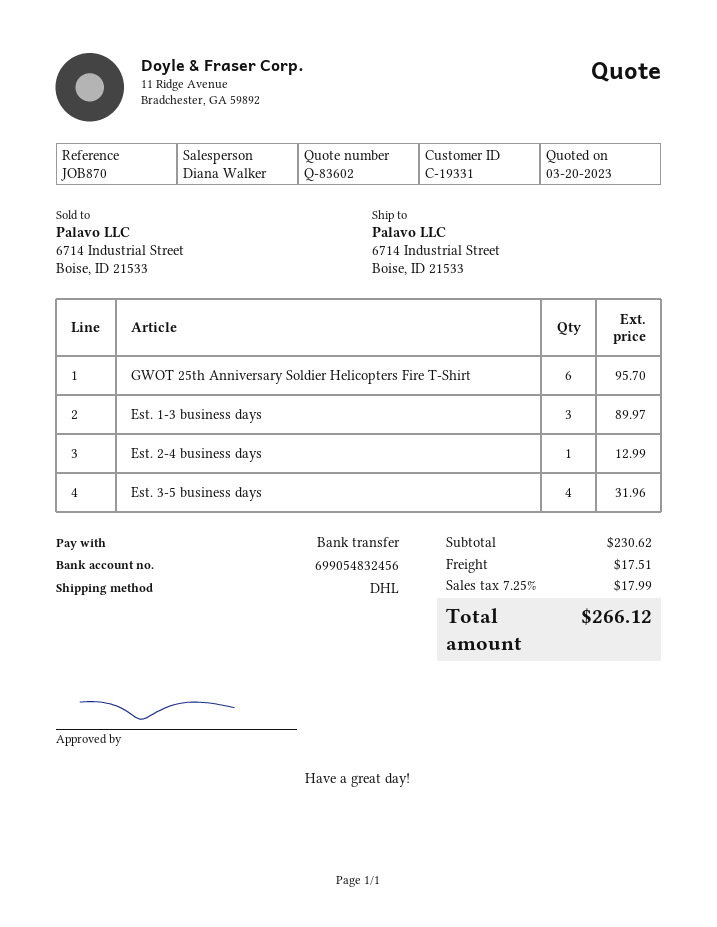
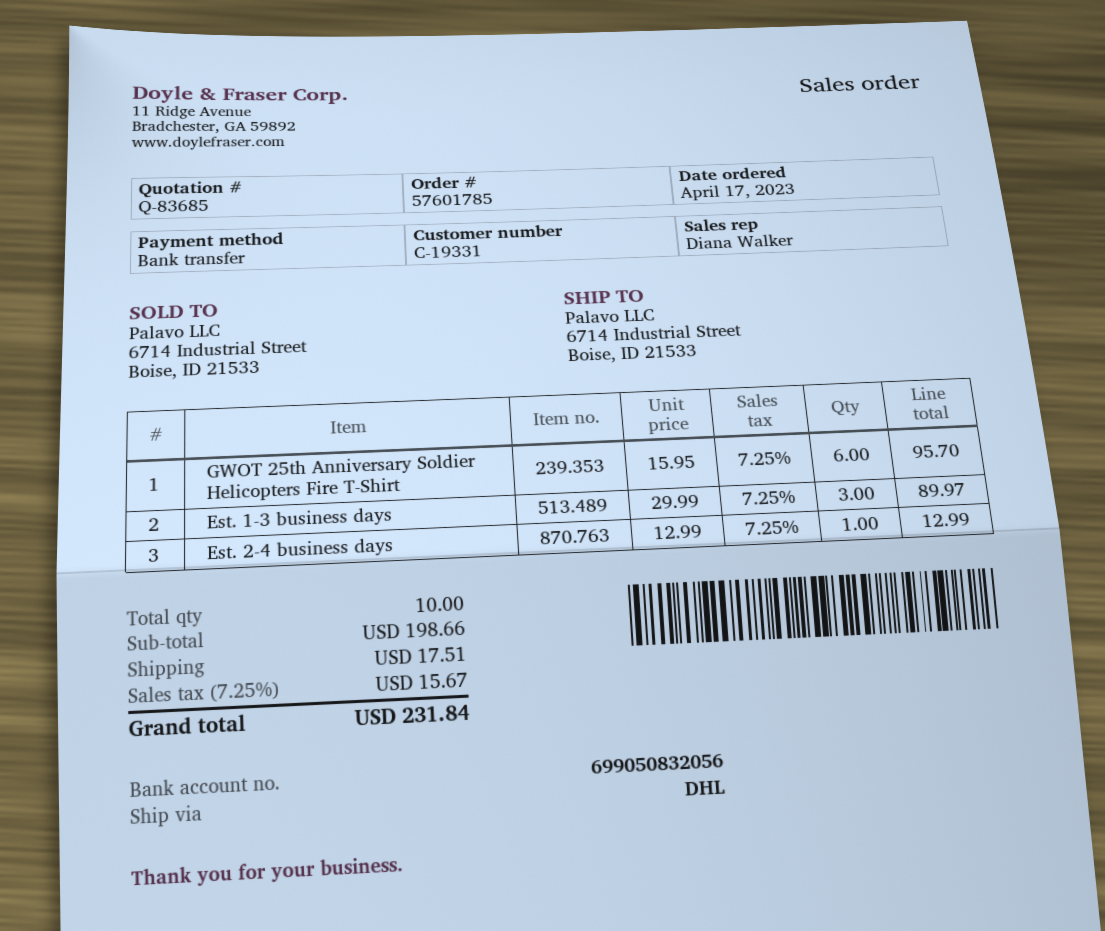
quote number: Q-83602 -> Q-83685
bank account: 699054832456 -> 699050832056
Est. 3-5 business days: 4 for 31.96 -> none
subtotal: 230.62 -> 198.66
tax: 7.25% = 17.99 -> 7.25% = 15.67
total: 266.12 -> 231.84

